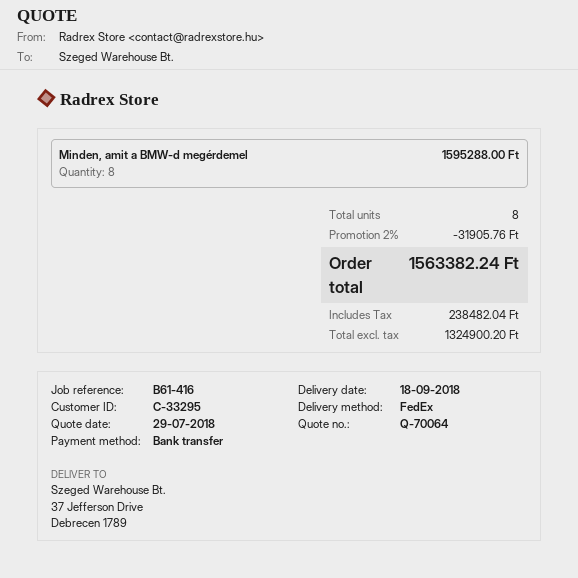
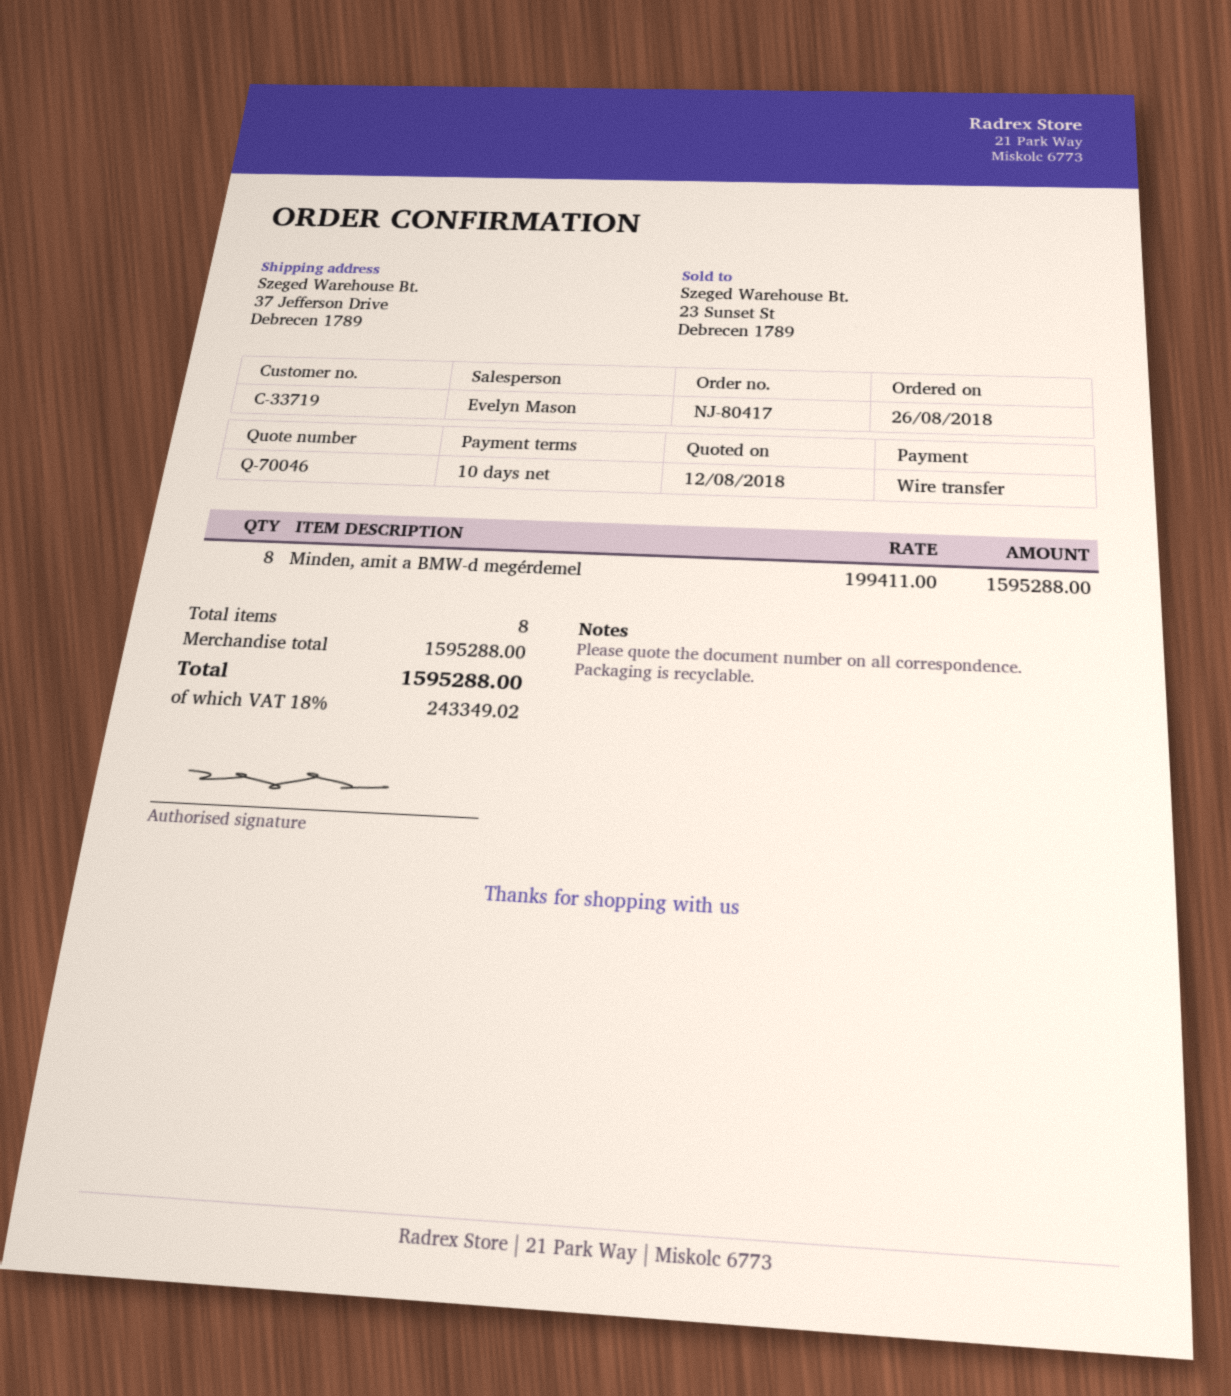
quote number: Q-70064 -> Q-70046
quote date: 2018-07-29 -> 2018-08-12
customer number: C-33295 -> C-33719
discount: 2% = 31905.76 -> none
tax: 238482.04 -> 243349.02
total: 1563382.24 -> 1595288.00

